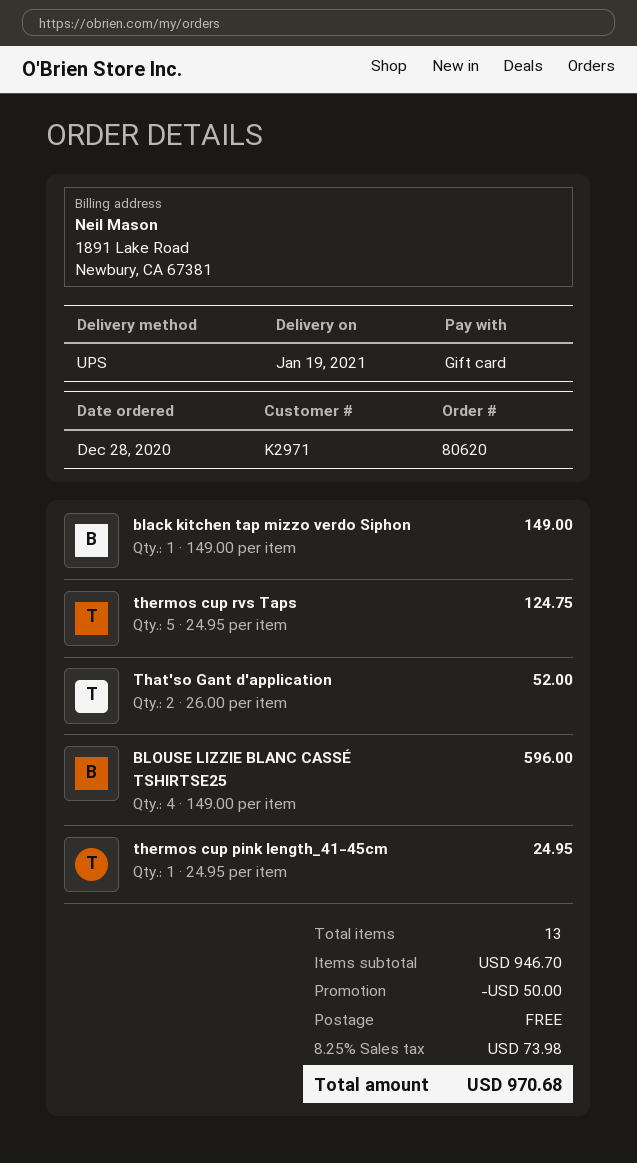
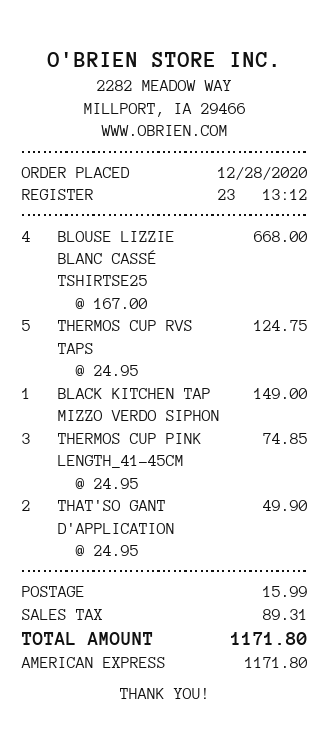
payment method: gift card -> American Express
That'so Gant d'application: 2 x 26.00 = 52.00 -> 2 x 24.95 = 49.90
BLOUSE LIZZIE BLANC CASSÉ TSHIRTSE25: 4 x 149.00 = 596.00 -> 4 x 167.00 = 668.00
thermos cup pink length_41-45cm: 1 x 24.95 = 24.95 -> 3 x 24.95 = 74.85
discount: 50.00 -> none
shipping: 0.00 -> 15.99
tax: 73.98 -> 89.31
total: 970.68 -> 1171.80

